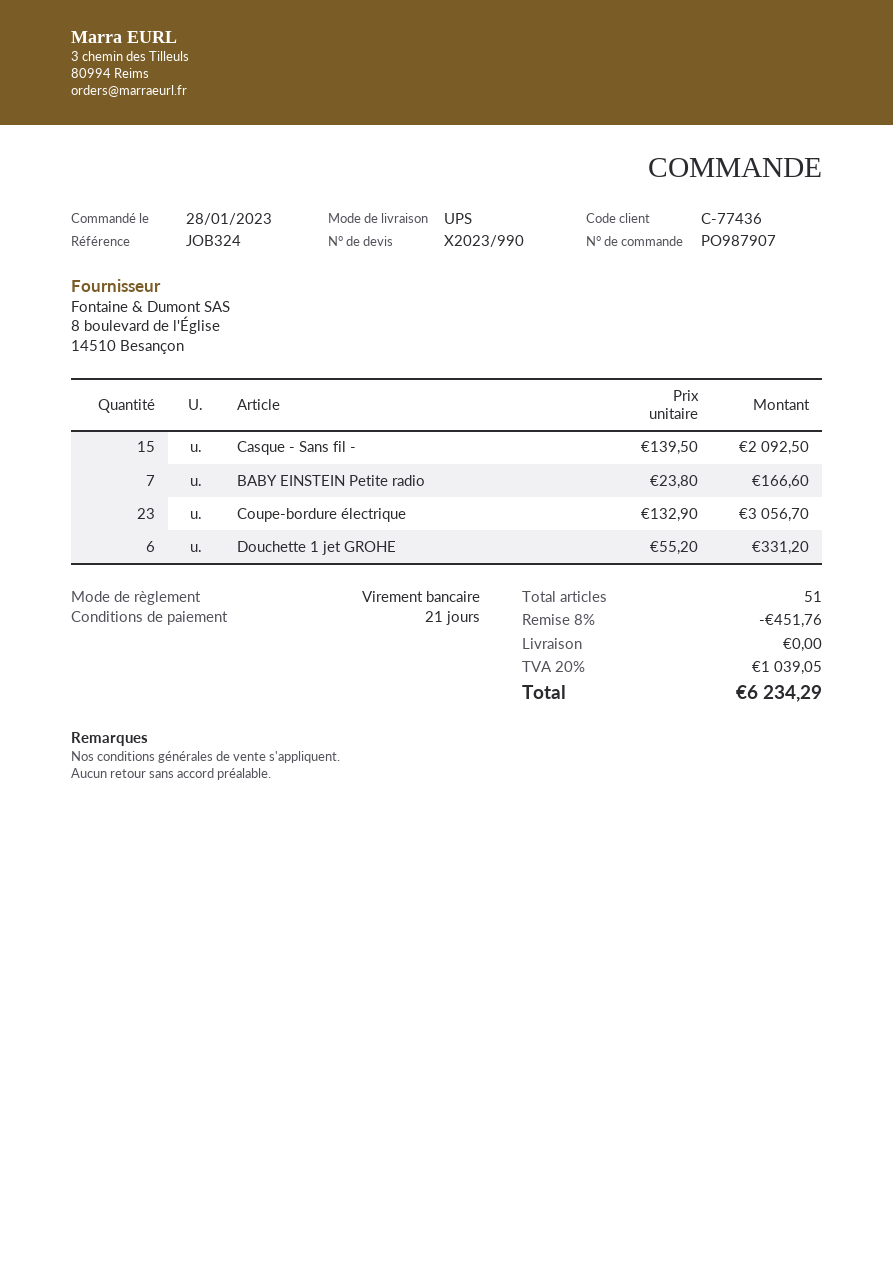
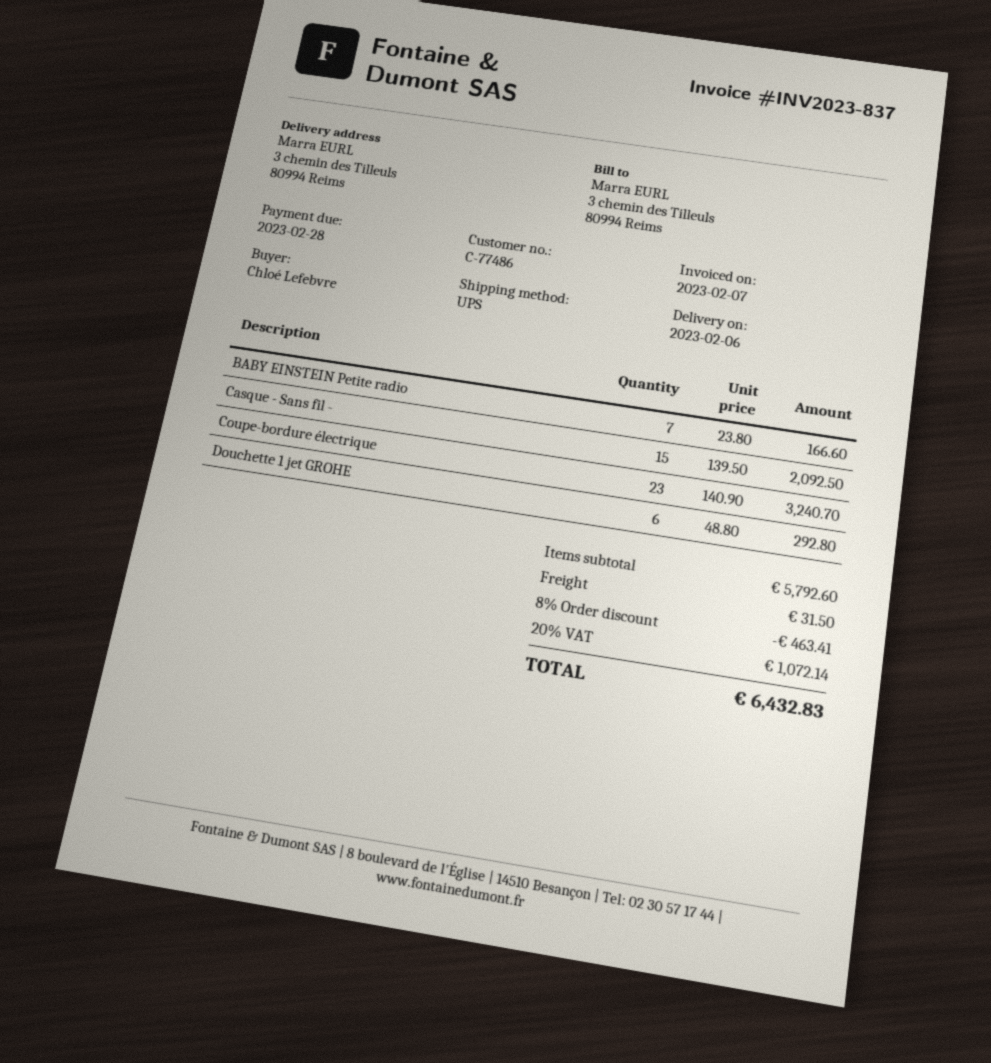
customer number: C-77436 -> C-77486
Coupe-bordure électrique: 23 x 132.90 = 3056.70 -> 23 x 140.90 = 3240.70
Douchette 1 jet GROHE: 6 x 55.20 = 331.20 -> 6 x 48.80 = 292.80
discount: 8% = 451.76 -> 8% = 463.41
shipping: 0.00 -> 31.50
tax: 20% = 1039.05 -> 20% = 1072.14
total: 6234.29 -> 6432.83

